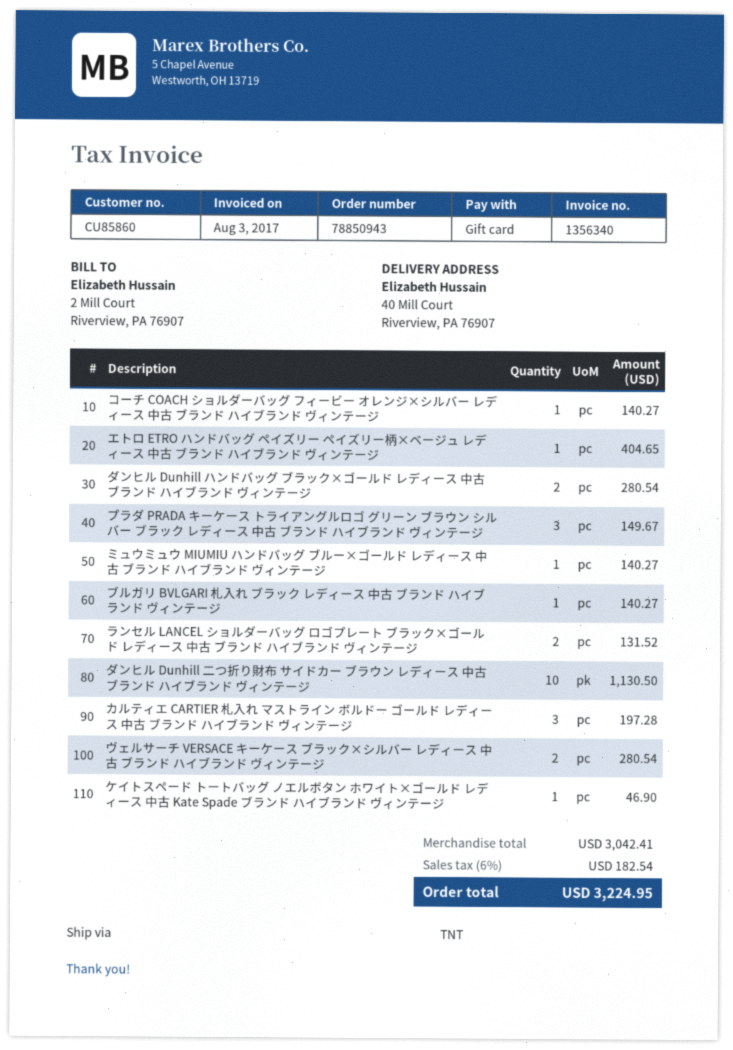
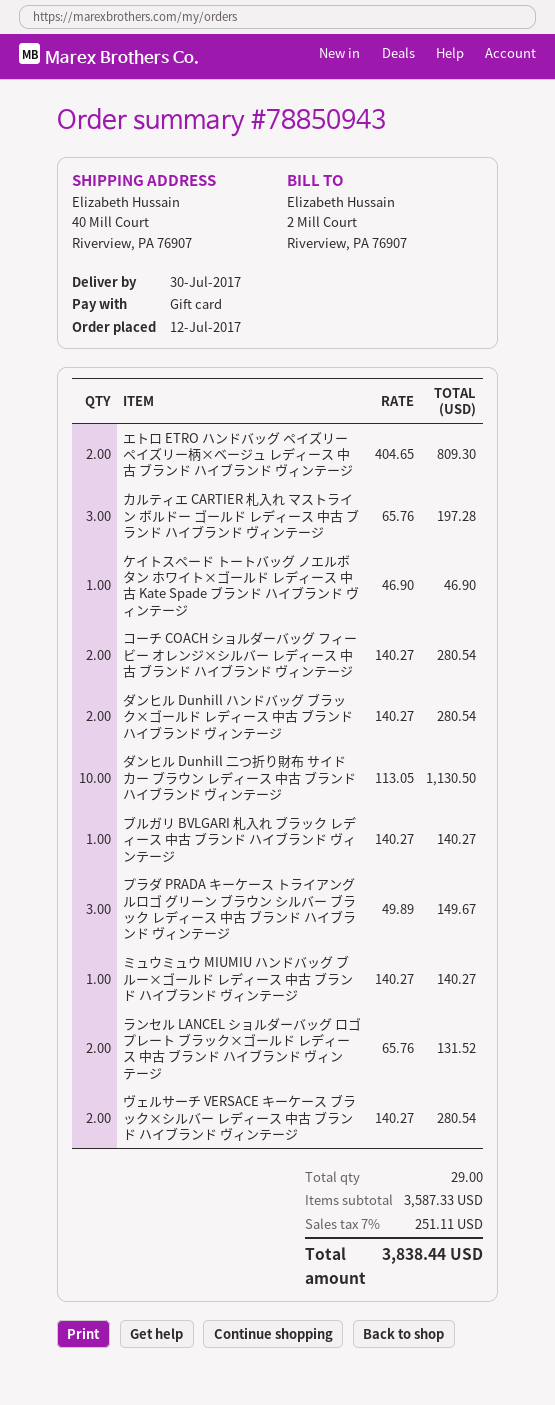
コーチ COACH ショルダーバッグ フィービー オレンジ×シルバー レディース 中古 ブランド ハイブランド ヴィンテージ: 1 for 140.27 -> 2 for 280.54
エトロ ETRO ハンドバッグ ペイズリー ペイズリー柄×ベージュ レディース 中古 ブランド ハイブランド ヴィンテージ: 1 for 404.65 -> 2 for 809.30
subtotal: 3042.41 -> 3587.33
tax: 6% = 182.54 -> 7% = 251.11
total: 3224.95 -> 3838.44

